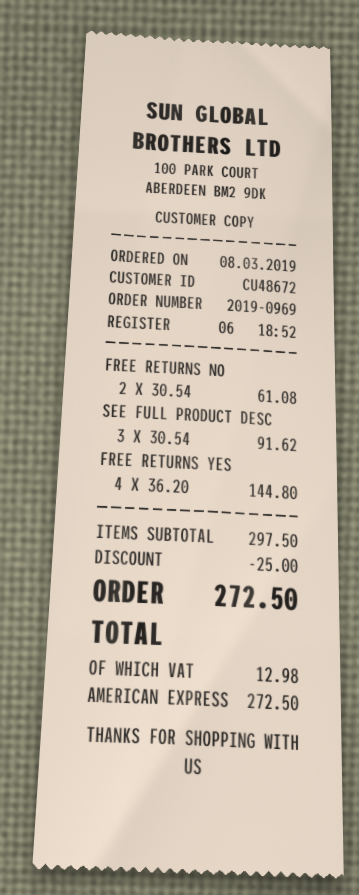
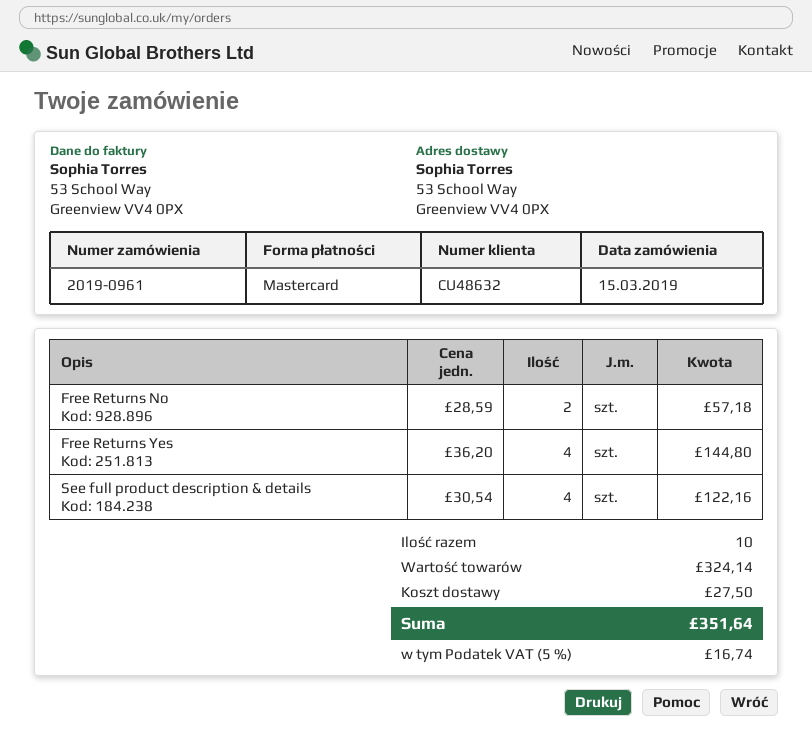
order number: 2019-0969 -> 2019-0961
order date: 2019-03-08 -> 2019-03-15
customer number: CU48672 -> CU48632
payment method: American Express -> Mastercard
FREE RETURNS NO: 2 x 30.54 = 61.08 -> 2 x 28.59 = 57.18
SEE FULL PRODUCT DESC: 3 x 30.54 = 91.62 -> 4 x 30.54 = 122.16
subtotal: 297.50 -> 324.14
discount: 25.00 -> none
shipping: none -> 27.50
tax: 12.98 -> 16.74
total: 272.50 -> 351.64

